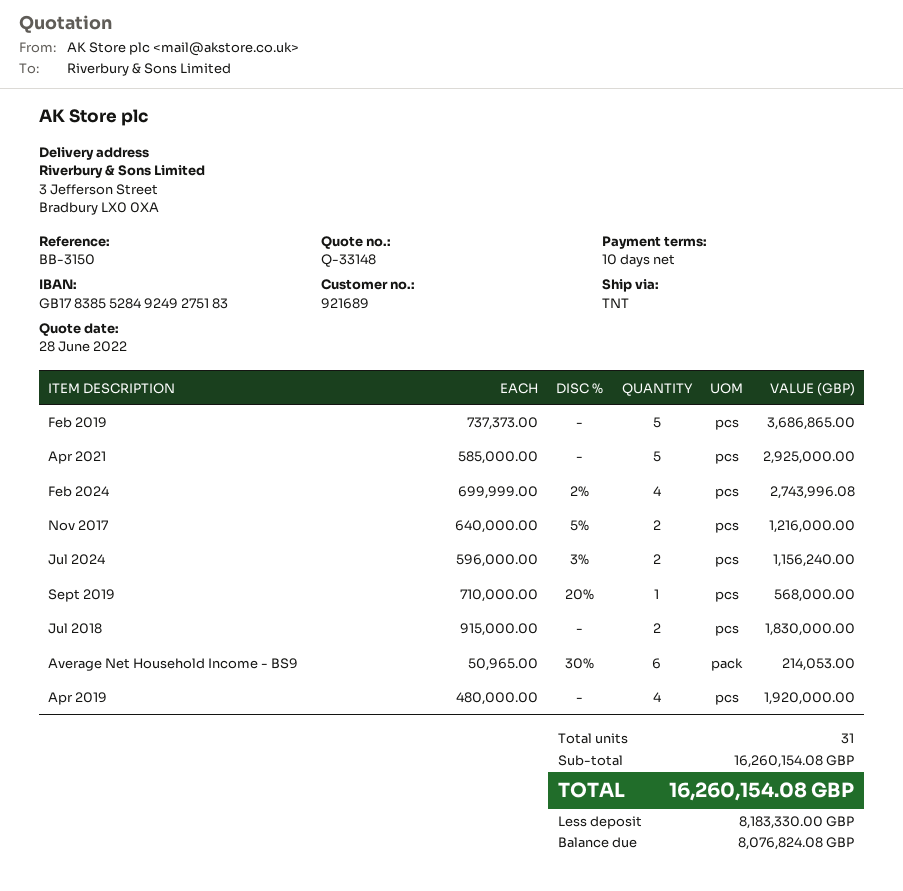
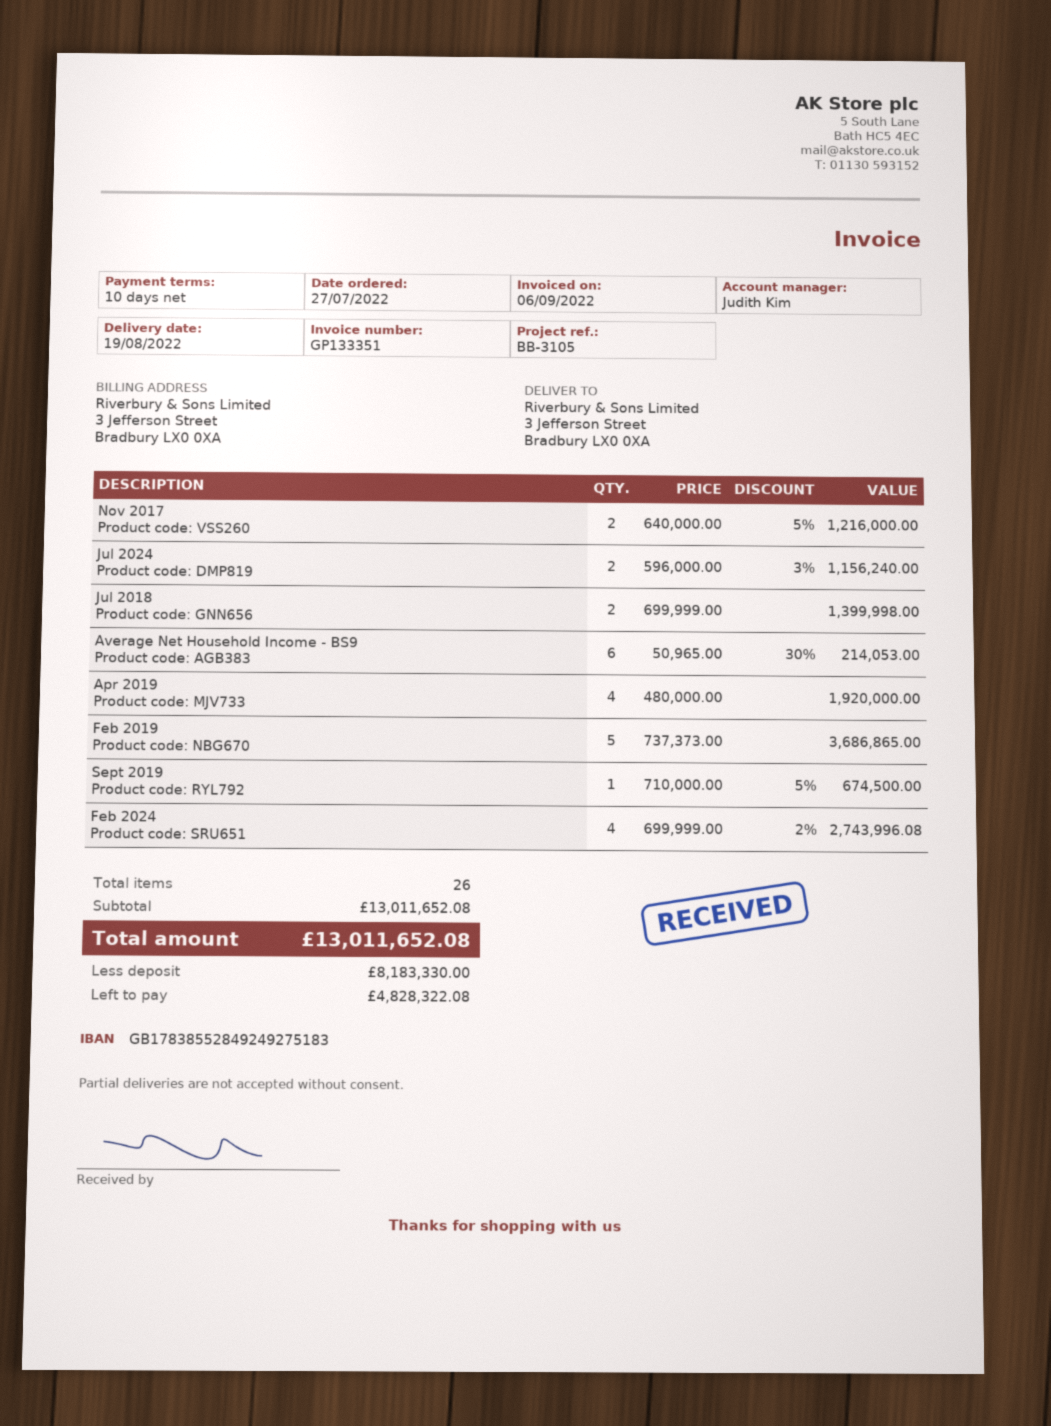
reference: BB-3150 -> BB-3105
Apr 2021: 5 x 585000.00 = 2925000.00 -> none
Sept 2019: 1 x 710000.00 - 20% = 568000.00 -> 1 x 710000.00 - 5% = 674500.00
Jul 2018: 2 x 915000.00 = 1830000.00 -> 2 x 699999.00 = 1399998.00
total quantity: 31 -> 26
subtotal: 16260154.08 -> 13011652.08
total: 16260154.08 -> 13011652.08
balance: 8076824.08 -> 4828322.08

